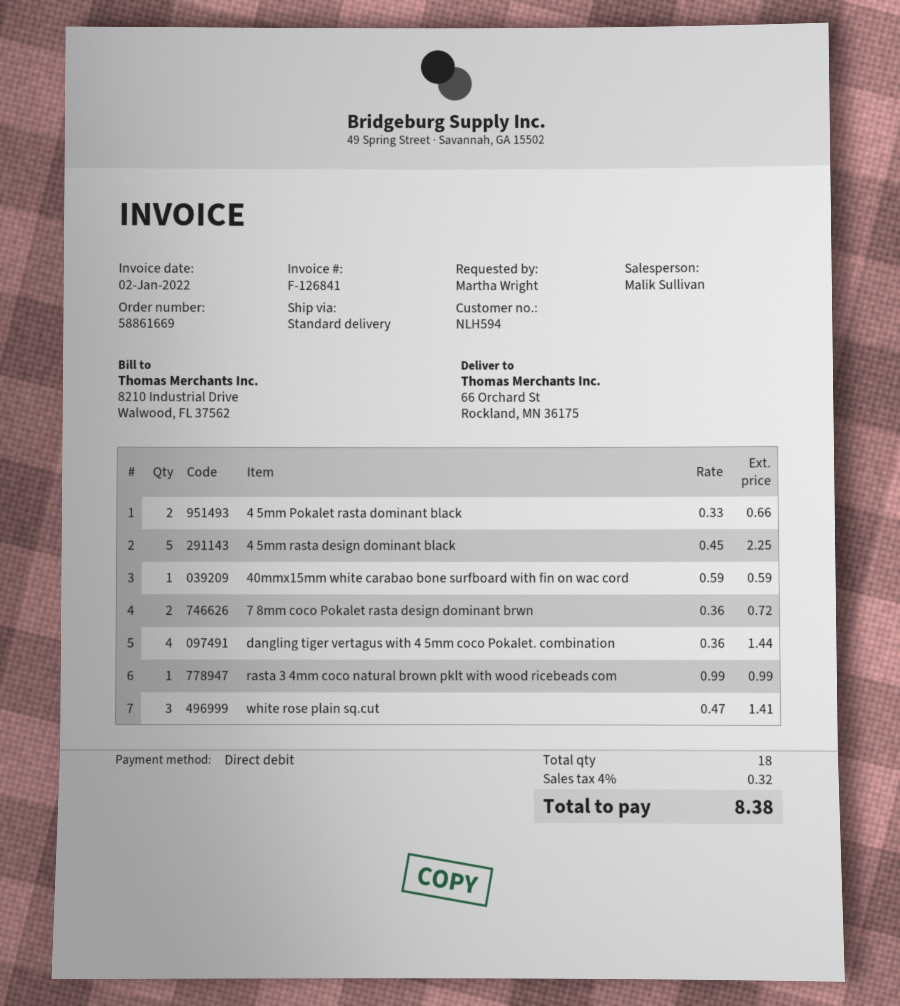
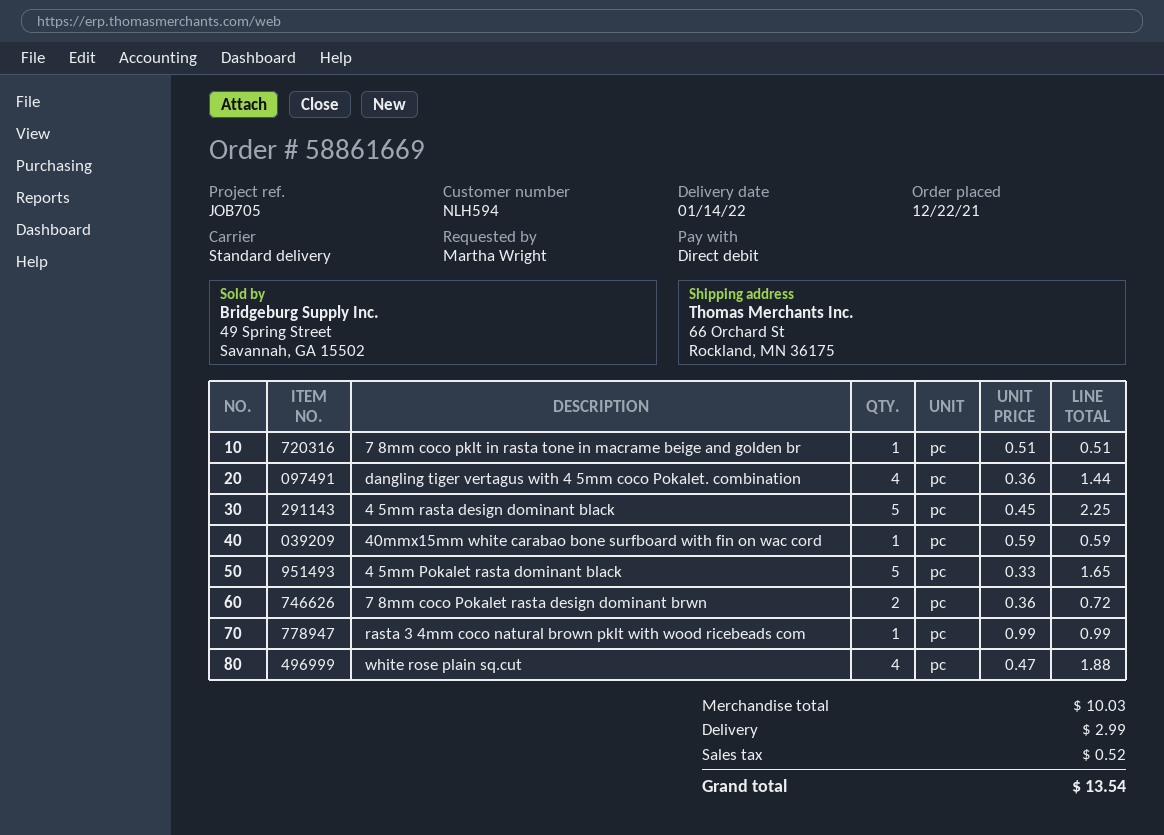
4 5mm Pokalet rasta dominant black: 2 x 0.33 = 0.66 -> 5 x 0.33 = 1.65
white rose plain sq.cut: 3 x 0.47 = 1.41 -> 4 x 0.47 = 1.88
7 8mm coco pklt in rasta tone in macrame beige and golden br: none -> 1 x 0.51 = 0.51
shipping: none -> 2.99
tax: 0.32 -> 0.52
total: 8.38 -> 13.54

